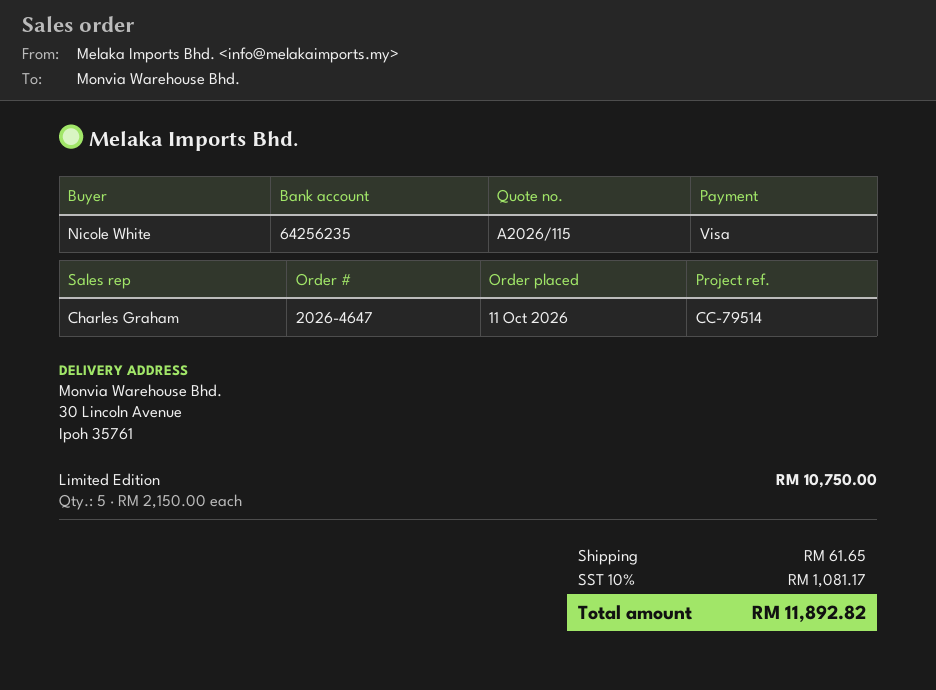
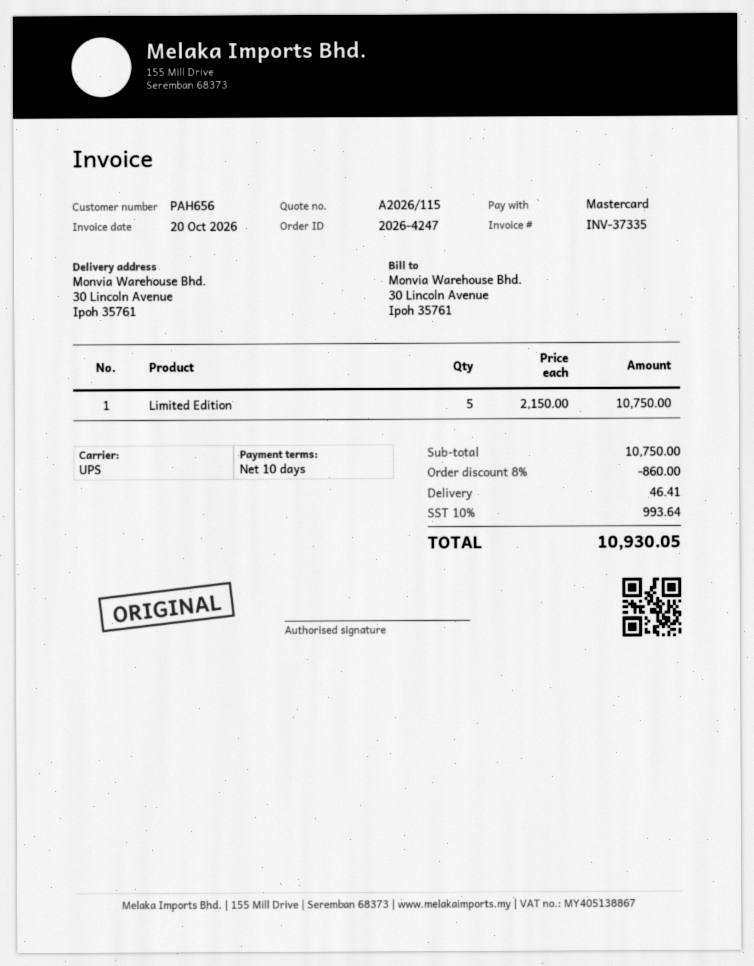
order number: 2026-4647 -> 2026-4247
payment method: Visa -> Mastercard
discount: none -> 8% = 860.00
shipping: 61.65 -> 46.41
tax: 10% = 1081.17 -> 10% = 993.64
total: 11892.82 -> 10930.05

